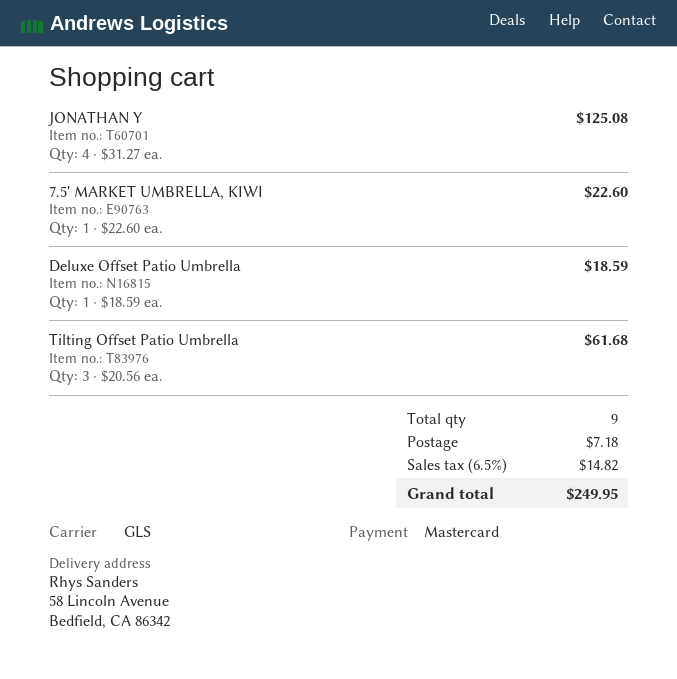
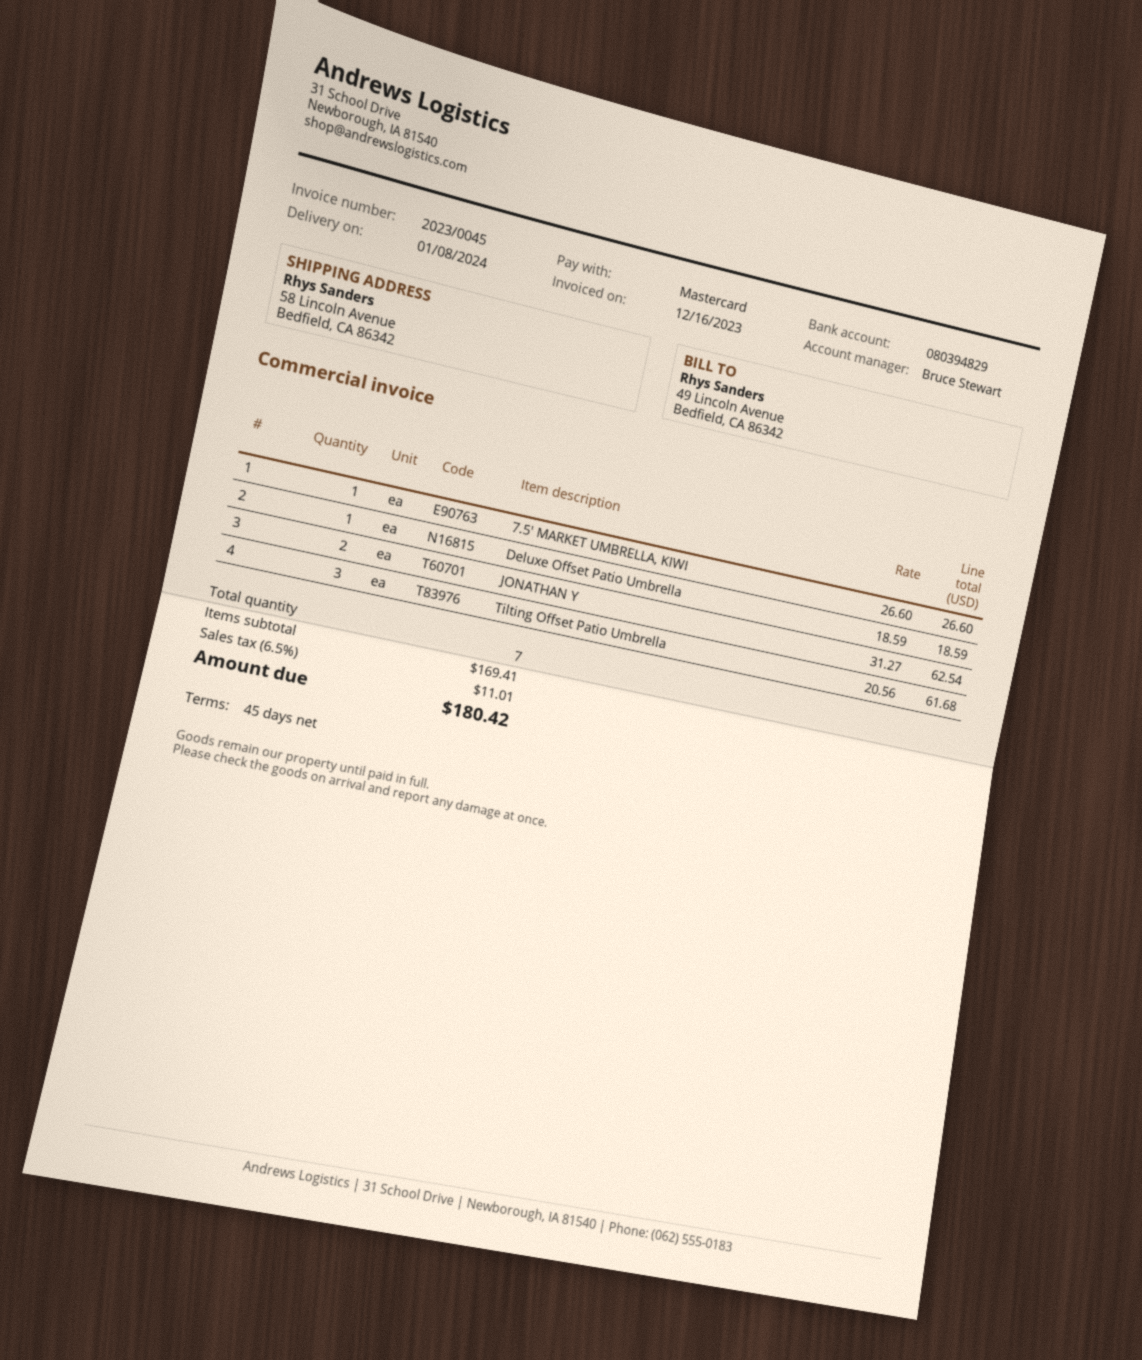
JONATHAN Y: 4 x 31.27 = 125.08 -> 2 x 31.27 = 62.54
7.5' MARKET UMBRELLA, KIWI: 1 x 22.60 = 22.60 -> 1 x 26.60 = 26.60
total quantity: 9 -> 7
shipping: 7.18 -> none
tax: 6.5% = 14.82 -> 6.5% = 11.01
total: 249.95 -> 180.42

